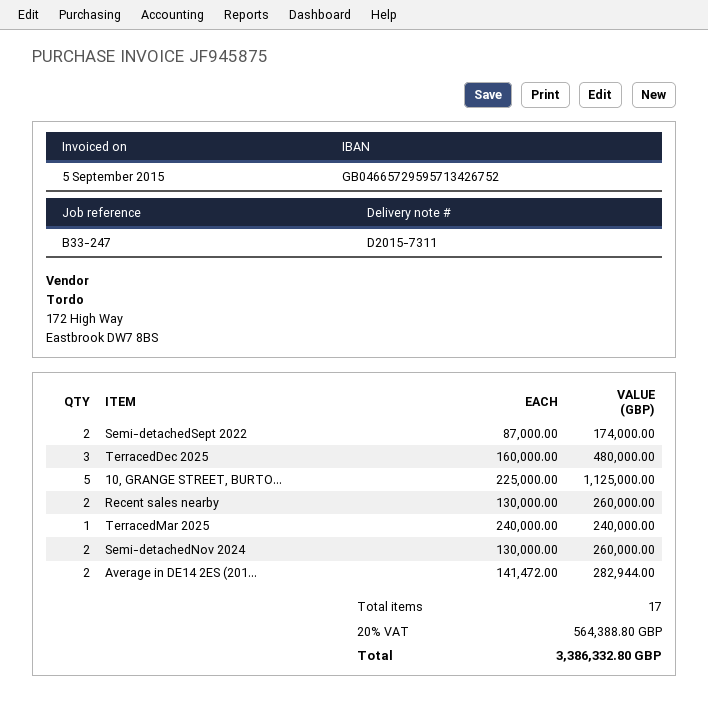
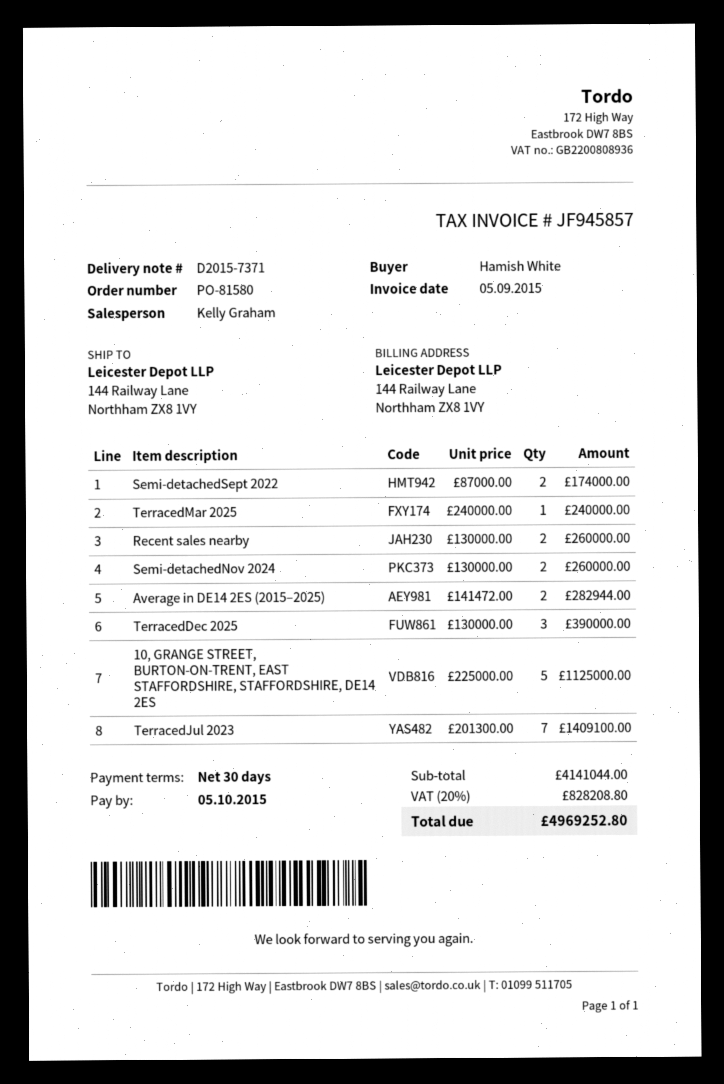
delivery note number: D2015-7311 -> D2015-7371
invoice number: JF945875 -> JF945857
TerracedDec 2025: 3 x 160000.00 = 480000.00 -> 3 x 130000.00 = 390000.00
TerracedJul 2023: none -> 7 x 201300.00 = 1409100.00
tax: 20% = 564388.80 -> 20% = 828208.80
total: 3386332.80 -> 4969252.80

